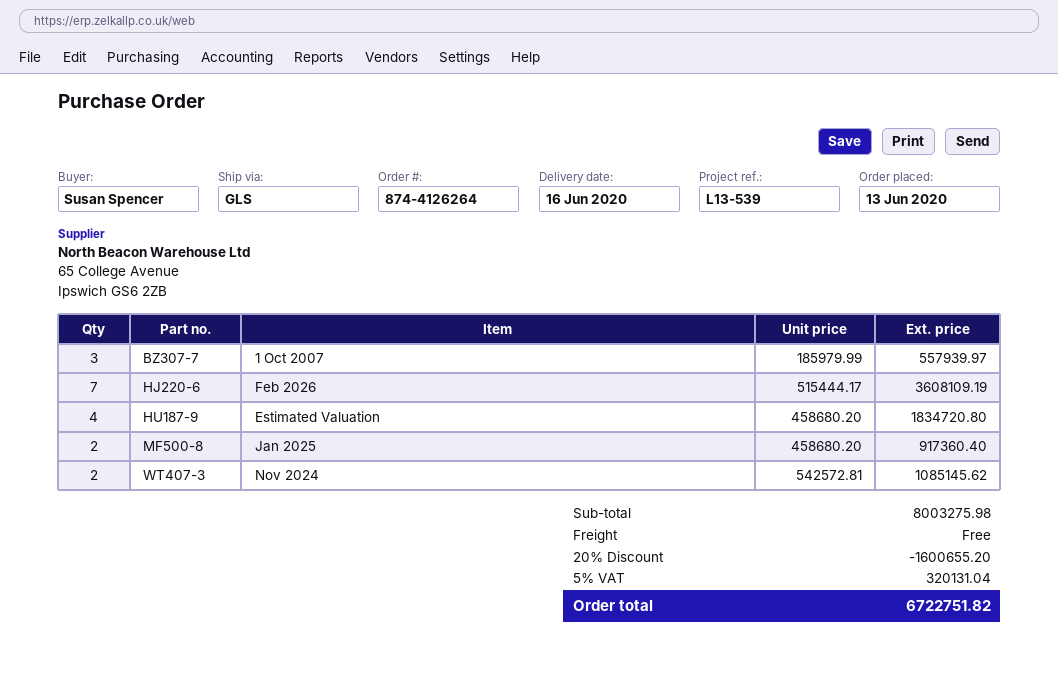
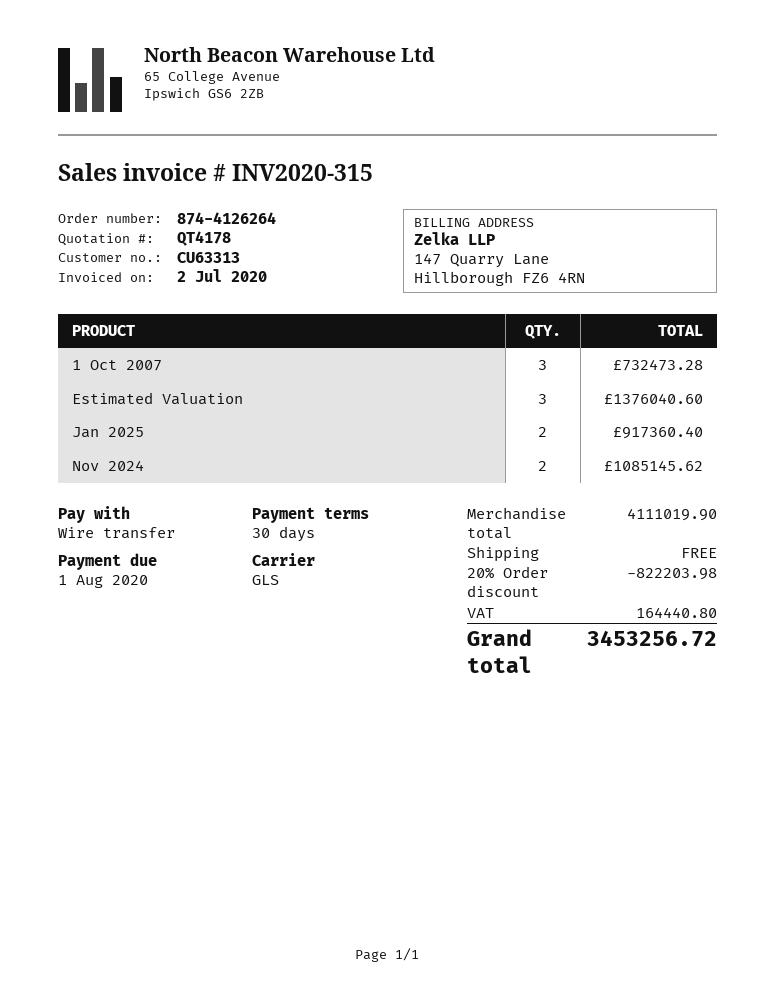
1 Oct 2007: 3 for 557939.97 -> 3 for 732473.28
Feb 2026: 7 for 3608109.19 -> none
Estimated Valuation: 4 for 1834720.80 -> 3 for 1376040.60
subtotal: 8003275.98 -> 4111019.90
discount: 20% = 1600655.20 -> 20% = 822203.98
tax: 320131.04 -> 164440.80
total: 6722751.82 -> 3453256.72

